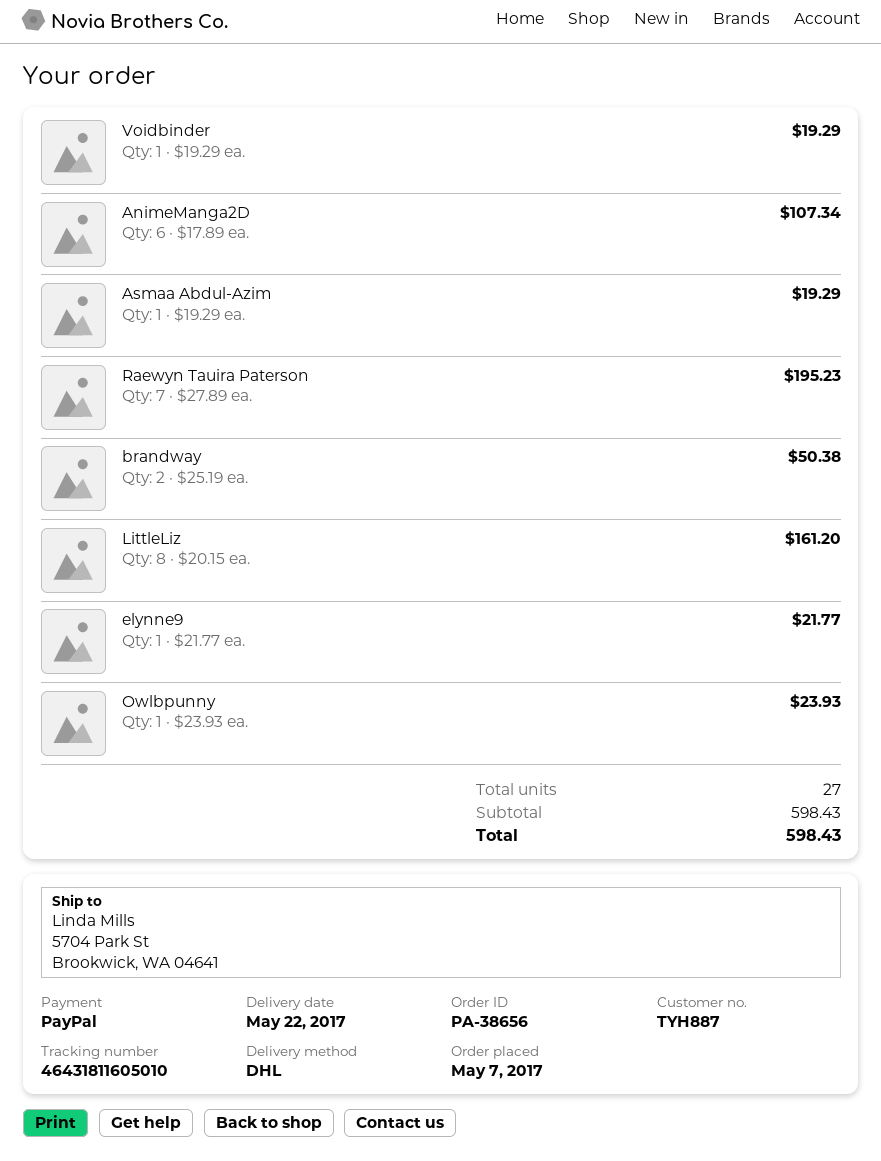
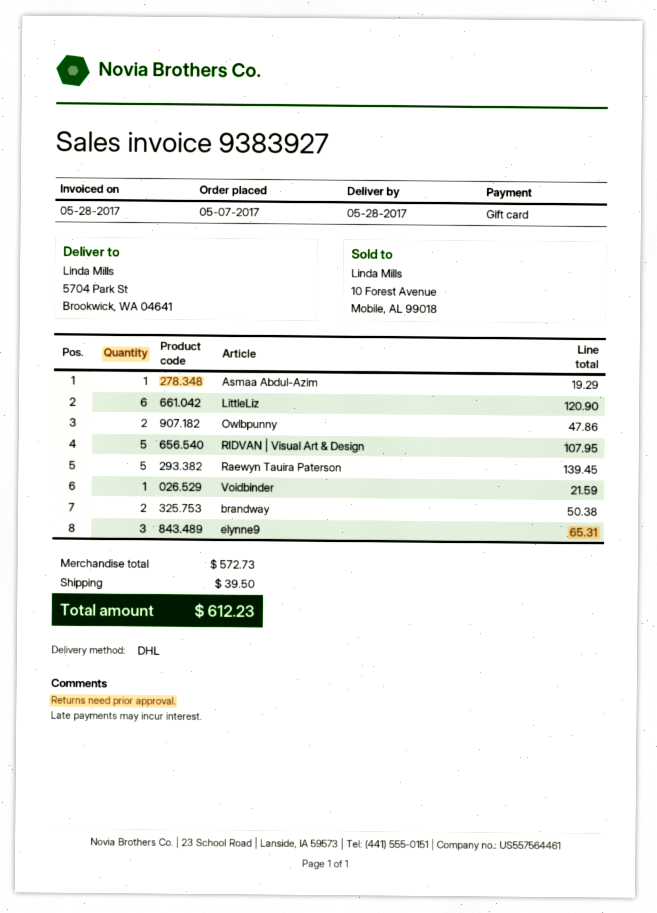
delivery date: 2017-05-22 -> 2017-05-28
payment method: PayPal -> gift card
Voidbinder: 1 for 19.29 -> 1 for 21.59
AnimeManga2D: 6 for 107.34 -> none
Raewyn Tauira Paterson: 7 for 195.23 -> 5 for 139.45
LittleLiz: 8 for 161.20 -> 6 for 120.90
elynne9: 1 for 21.77 -> 3 for 65.31
Owlbpunny: 1 for 23.93 -> 2 for 47.86
RIDVAN | Visual Art & Design: none -> 5 for 107.95
subtotal: 598.43 -> 572.73
shipping: none -> 39.50
total: 598.43 -> 612.23

